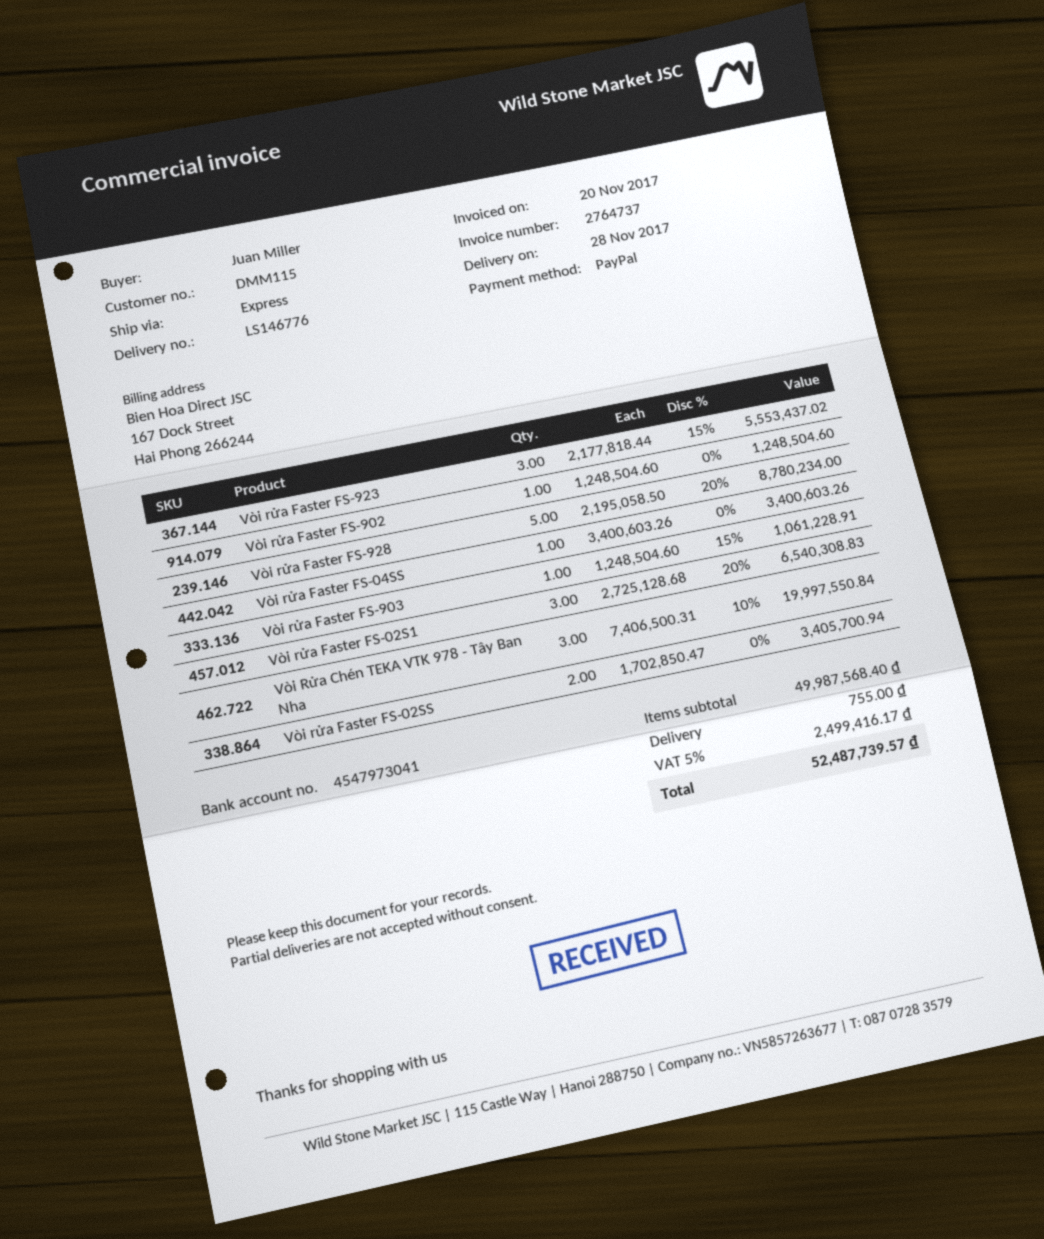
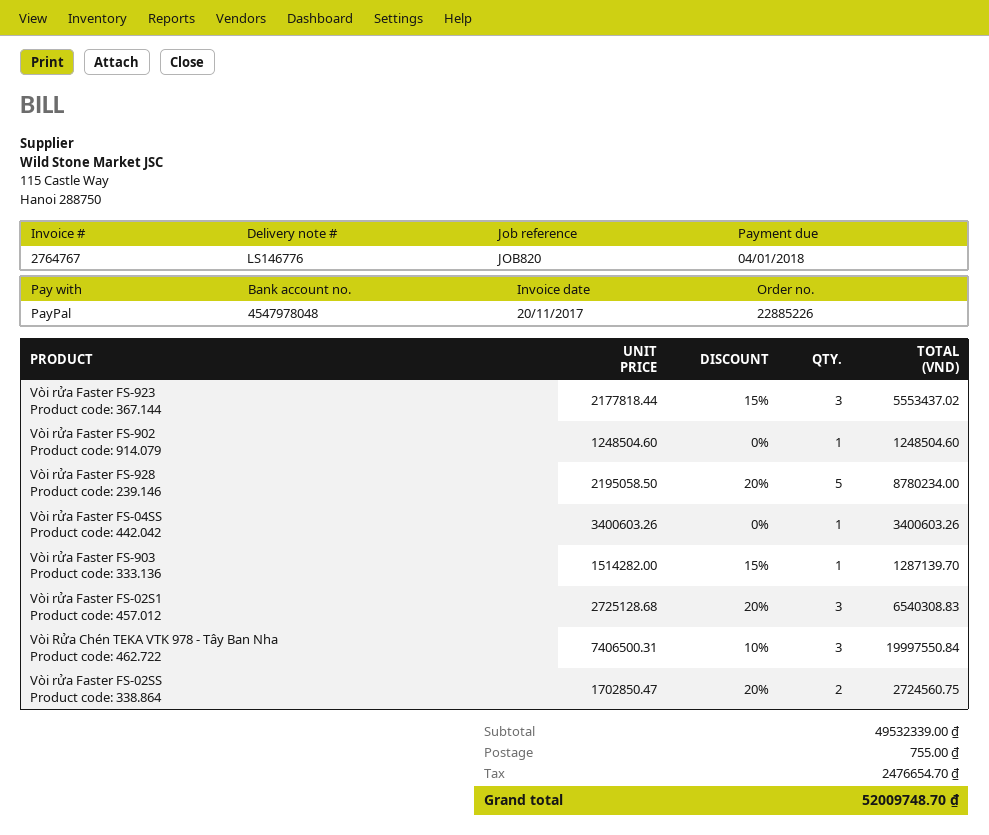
invoice number: 2764737 -> 2764767
bank account: 4547973041 -> 4547978048
Vòi rửa Faster FS-903: 1 x 1248504.60 - 15% = 1061228.91 -> 1 x 1514282.00 - 15% = 1287139.70
Vòi rửa Faster FS-02SS: 2 x 1702850.47 = 3405700.94 -> 2 x 1702850.47 - 20% = 2724560.75
subtotal: 49987568.40 -> 49532339.00
tax: 2499416.17 -> 2476654.70
total: 52487739.57 -> 52009748.70

